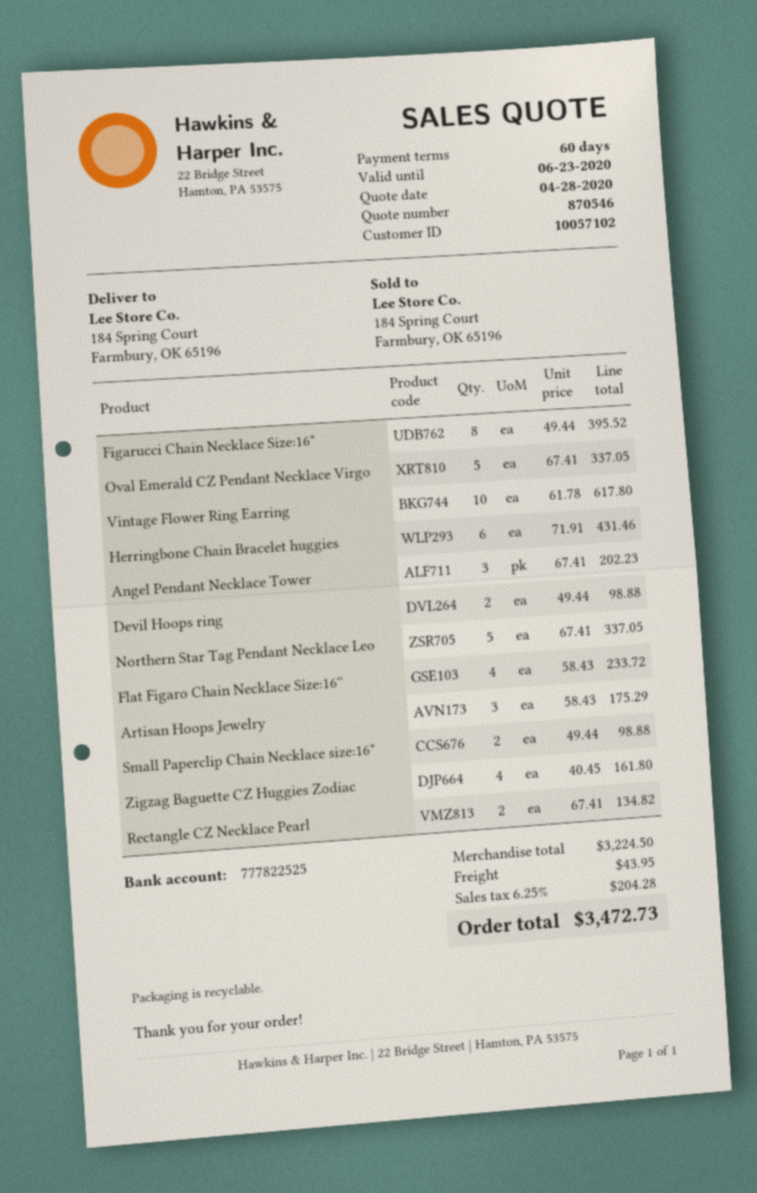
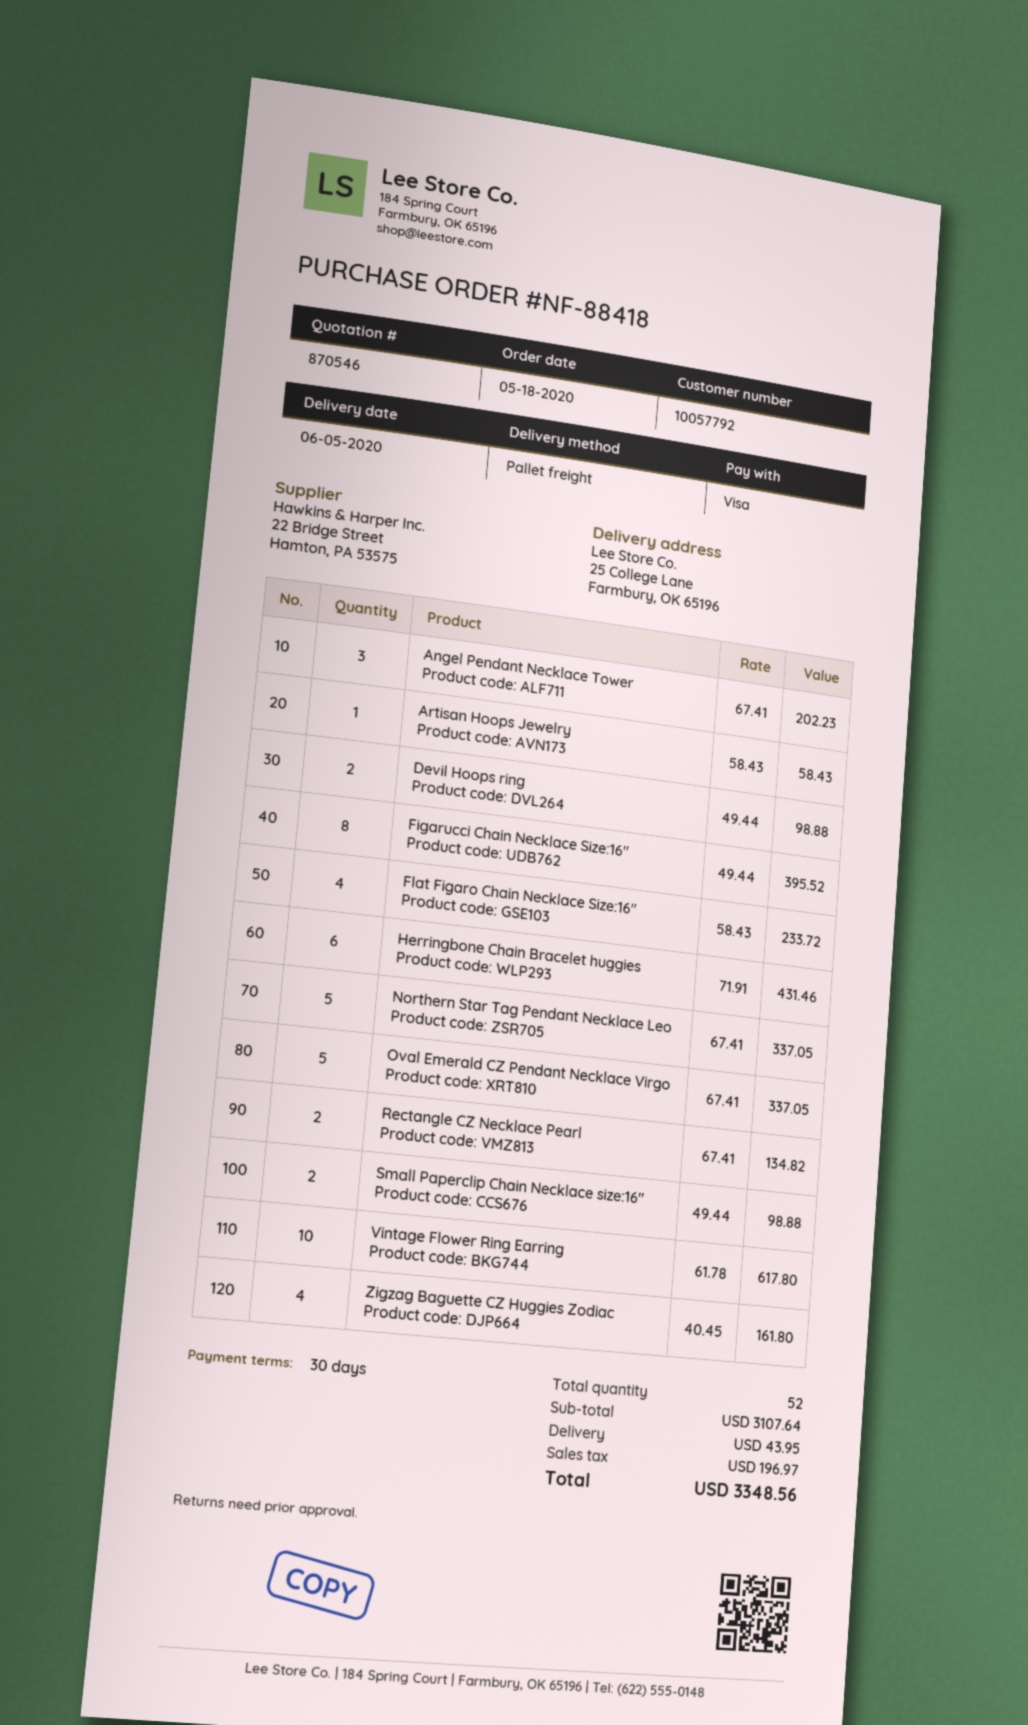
payment terms: 60 days -> 30 days
customer number: 10057102 -> 10057792
ship to: 184 Spring Court, Farmbury, OK 65196 -> 25 College Lane, Farmbury, OK 65196
Artisan Hoops Jewelry: 3 x 58.43 = 175.29 -> 1 x 58.43 = 58.43
subtotal: 3224.50 -> 3107.64
tax: 204.28 -> 196.97
total: 3472.73 -> 3348.56

